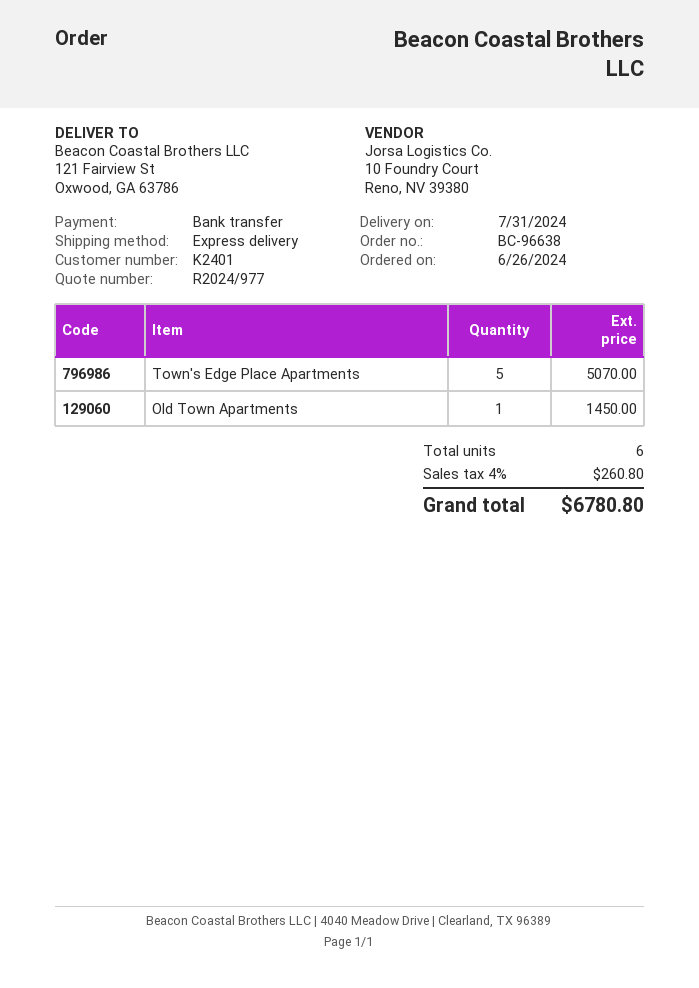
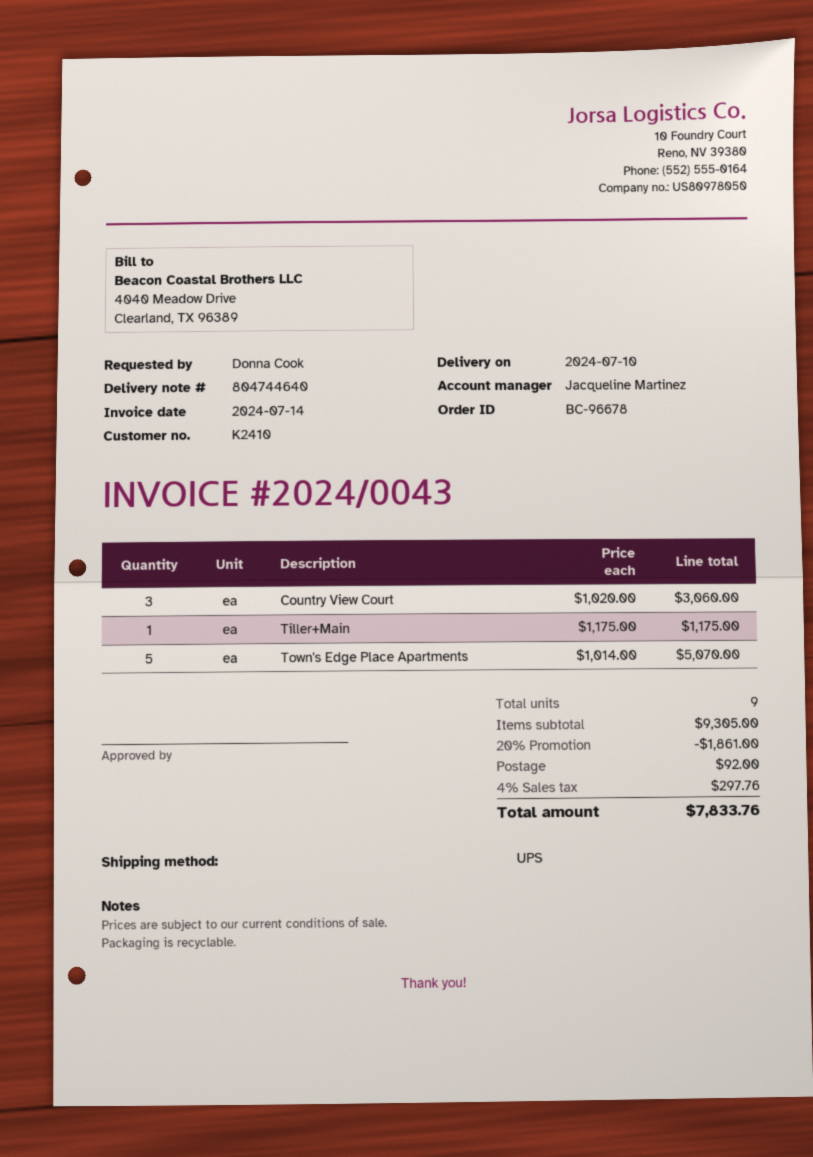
order number: BC-96638 -> BC-96678
delivery date: 2024-07-31 -> 2024-07-10
customer number: K2401 -> K2410
shipping method: express -> UPS
Old Town Apartments: 1 for 1450.00 -> none
Country View Court: none -> 3 for 3060.00
Tiller+Main: none -> 1 for 1175.00
total quantity: 6 -> 9
discount: none -> 20% = 1861.00
shipping: none -> 92.00
tax: 4% = 260.80 -> 4% = 297.76
total: 6780.80 -> 7833.76

